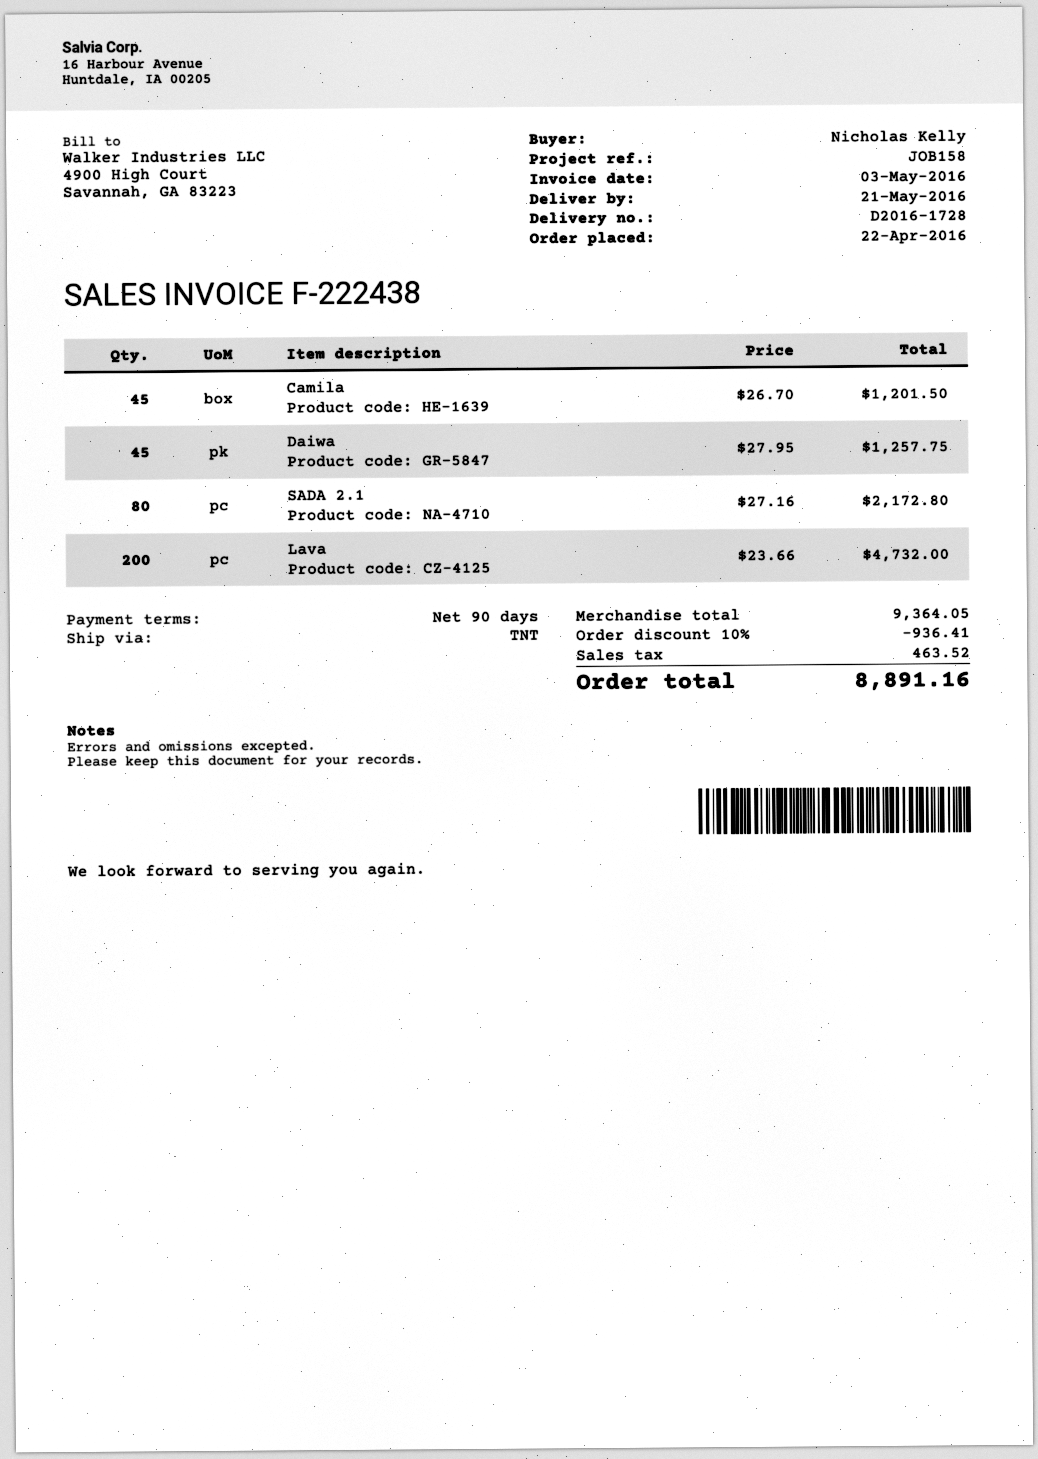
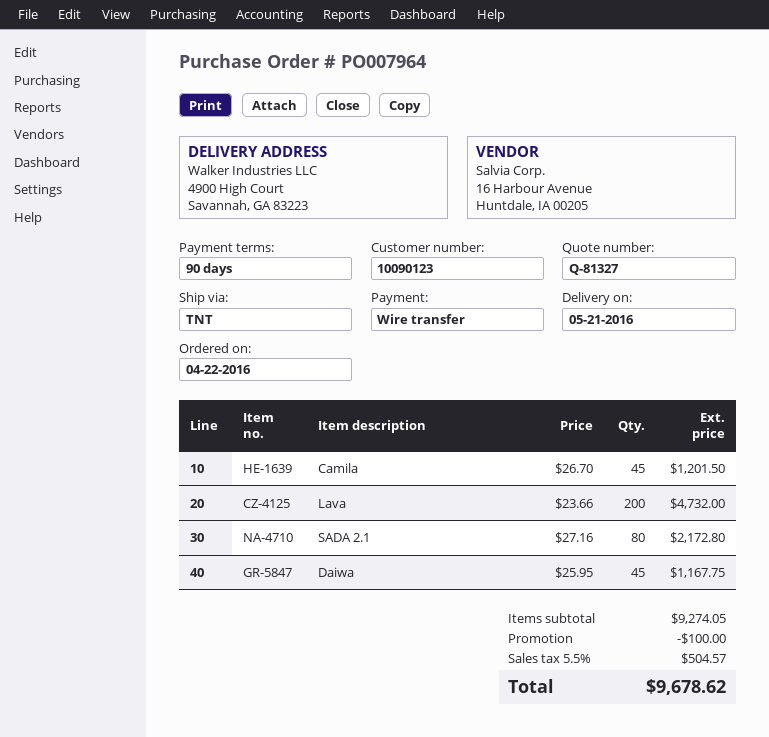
Daiwa: 45 x 27.95 = 1257.75 -> 45 x 25.95 = 1167.75
subtotal: 9364.05 -> 9274.05
discount: 936.41 -> 100.00
tax: 463.52 -> 504.57
total: 8891.16 -> 9678.62

